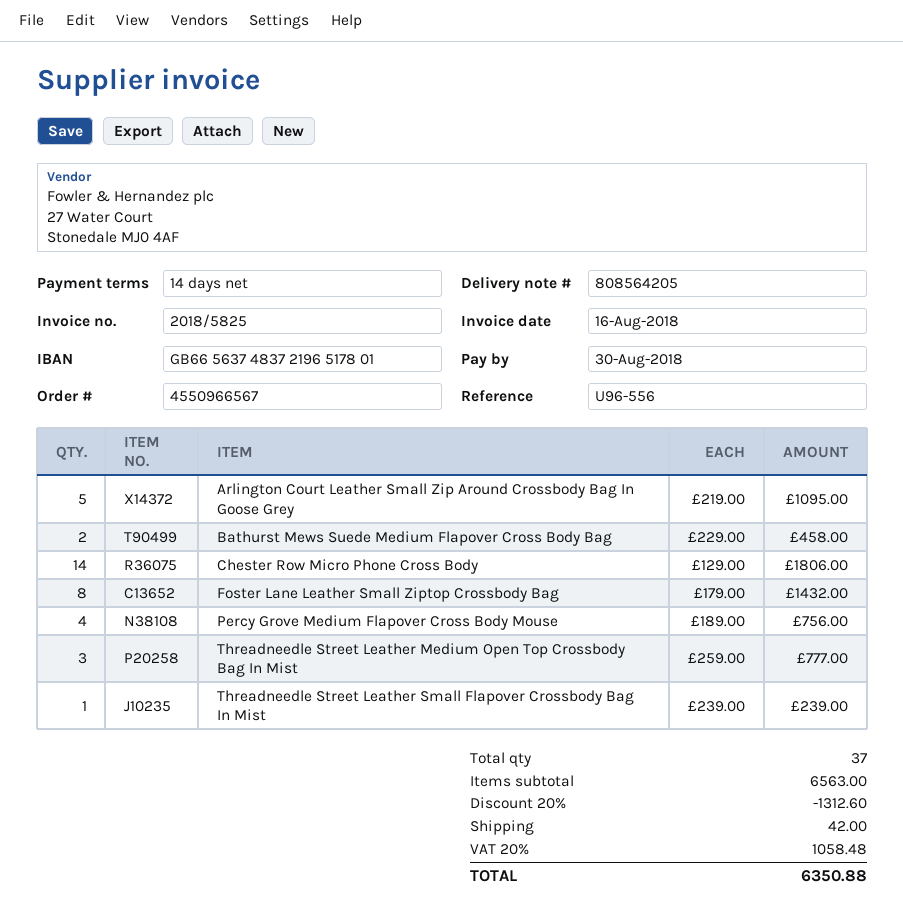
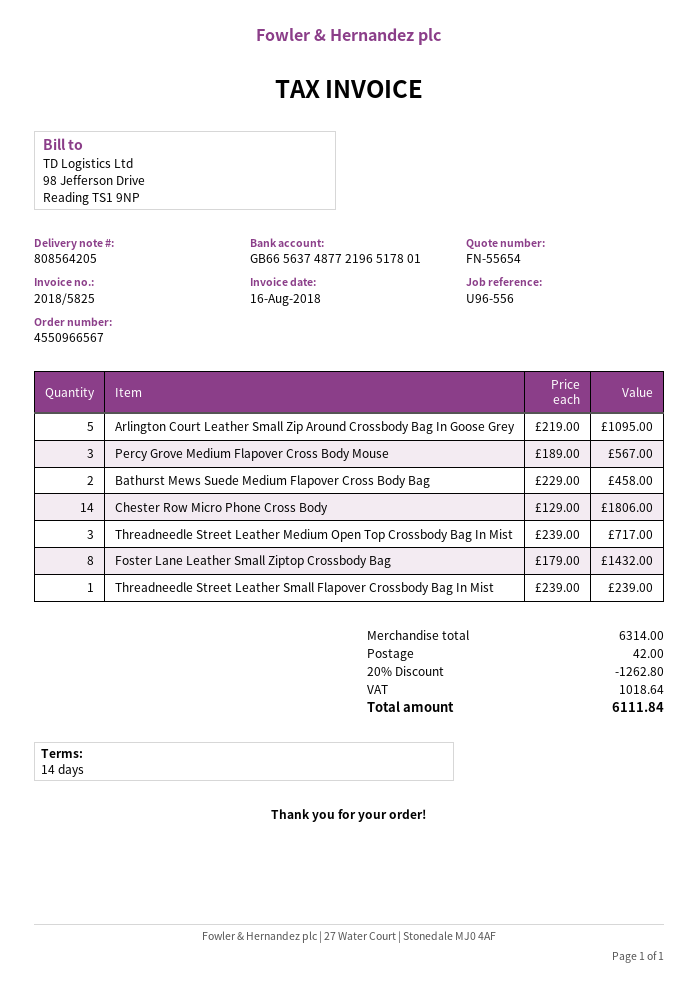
bank account: GB66563748372196517801 -> GB66563748772196517801
Percy Grove Medium Flapover Cross Body Mouse: 4 x 189.00 = 756.00 -> 3 x 189.00 = 567.00
Threadneedle Street Leather Medium Open Top Crossbody Bag In Mist: 3 x 259.00 = 777.00 -> 3 x 239.00 = 717.00
subtotal: 6563.00 -> 6314.00
discount: 20% = 1312.60 -> 20% = 1262.80
tax: 1058.48 -> 1018.64
total: 6350.88 -> 6111.84

